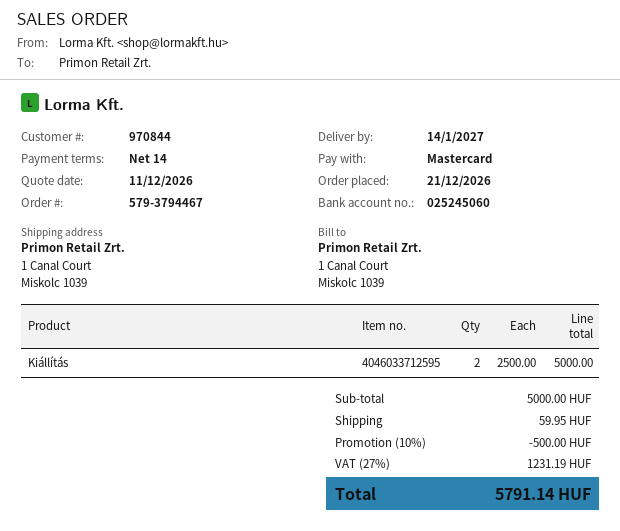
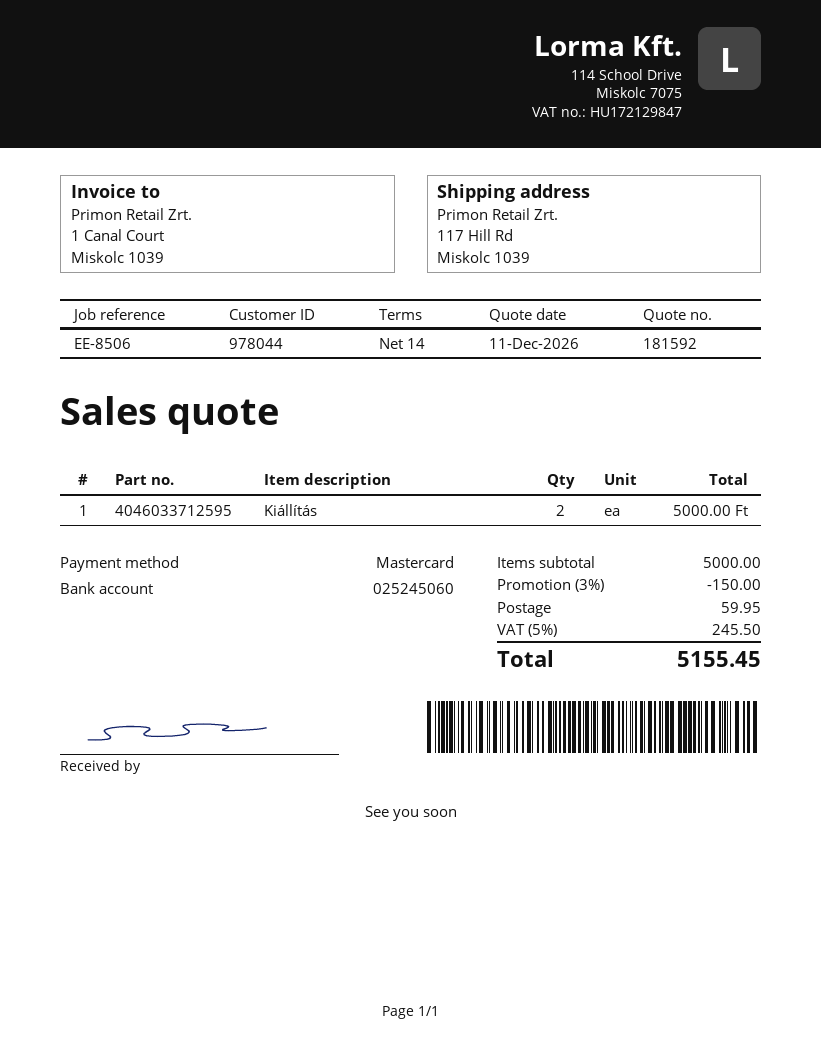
customer number: 970844 -> 978044
ship to: 1 Canal Court, Miskolc 1039 -> 117 Hill Rd, Miskolc 1039
discount: 10% = 500.00 -> 3% = 150.00
tax: 27% = 1231.19 -> 5% = 245.50
total: 5791.14 -> 5155.45

